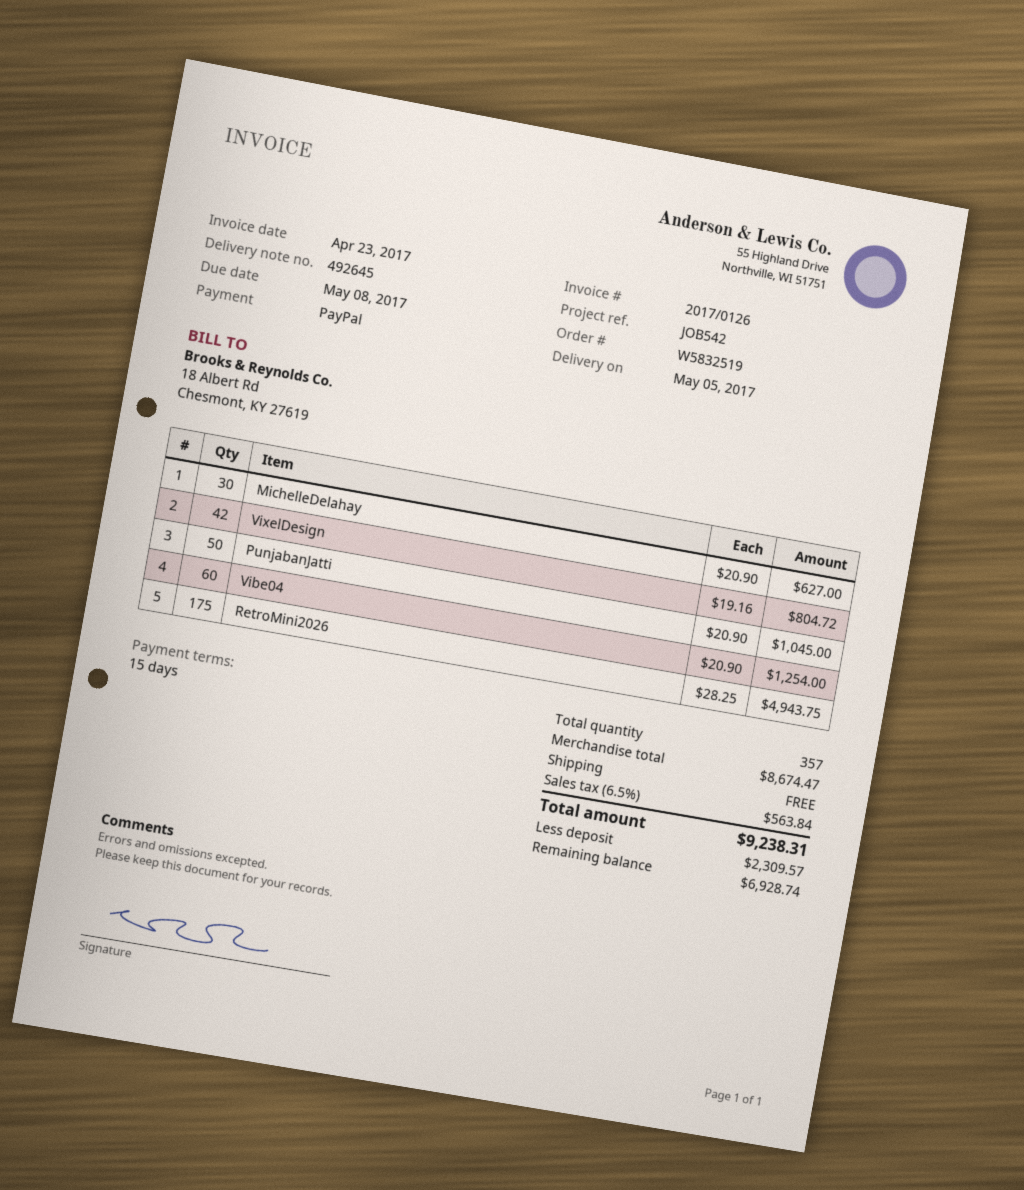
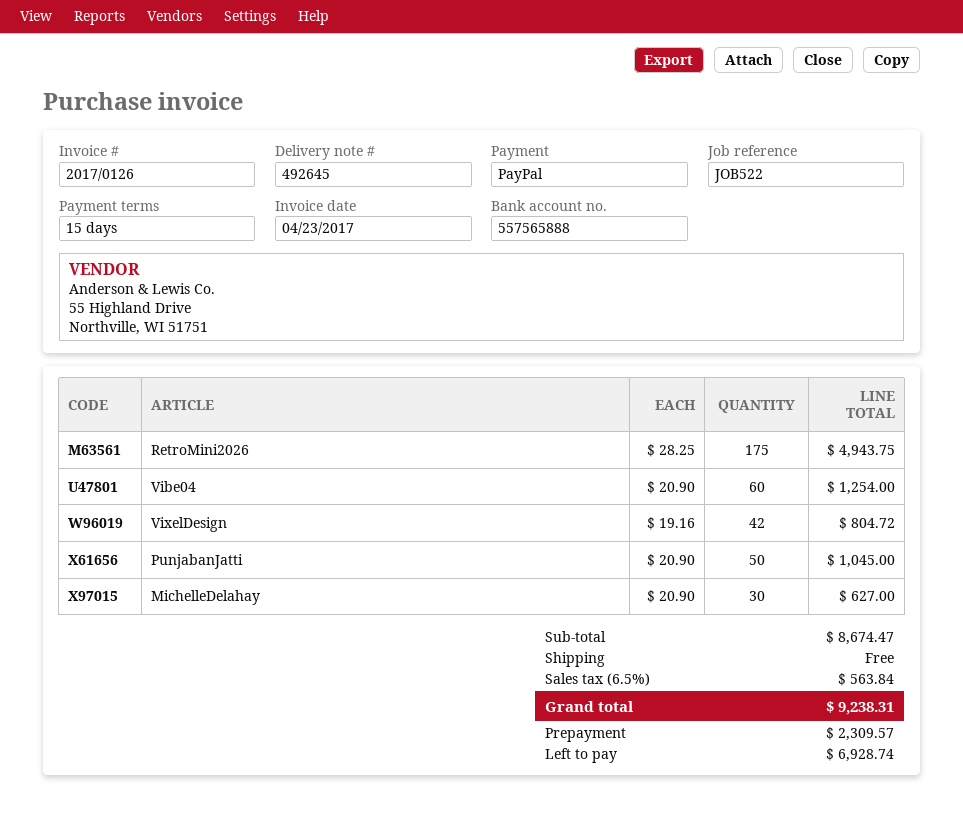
reference: JOB542 -> JOB522

